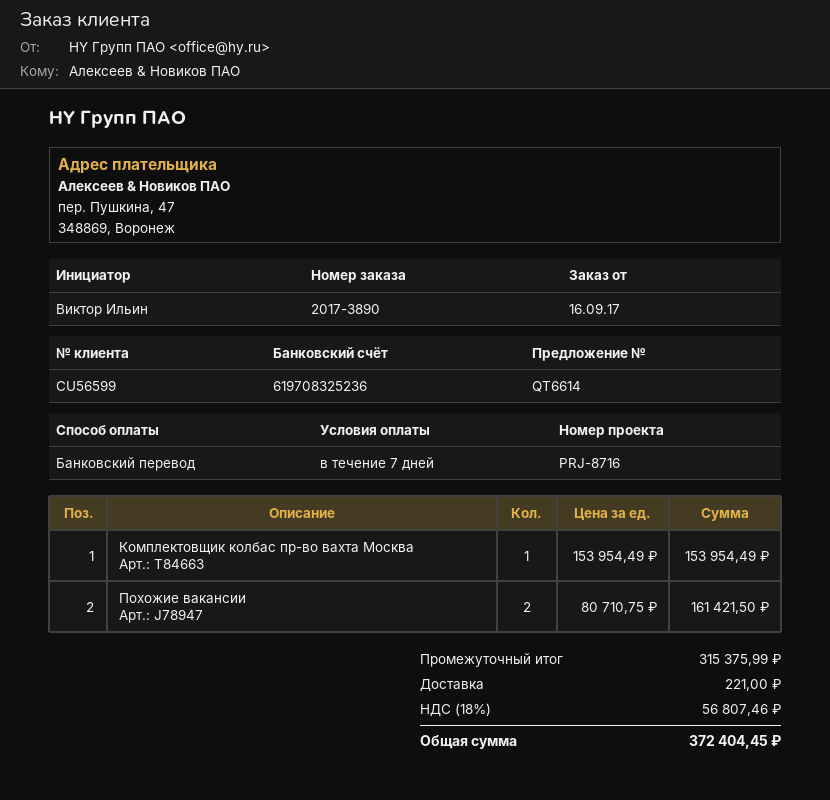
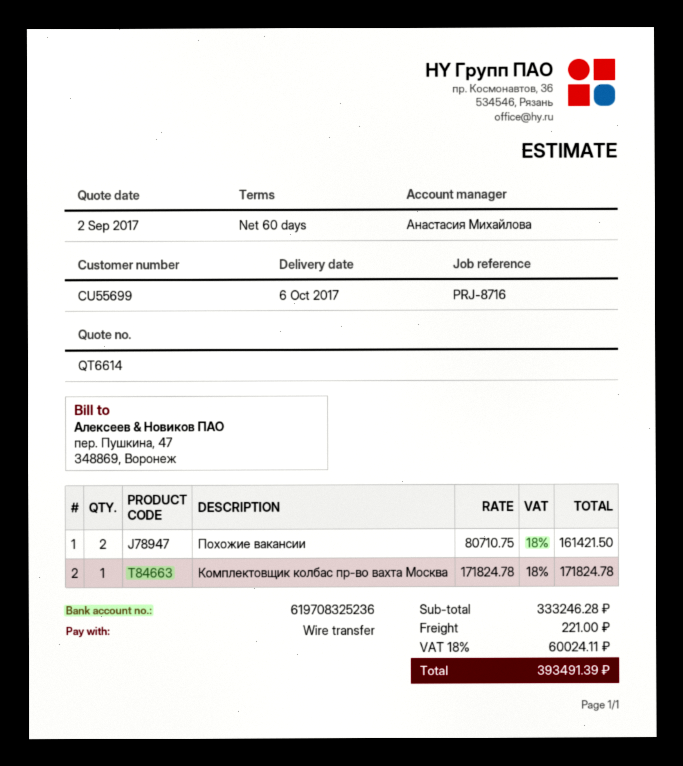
payment terms: 7 days -> 60 days
customer number: CU56599 -> CU55699
Комплектовщик колбас пр-во вахта Москва: 1 x 153954.49 = 153954.49 -> 1 x 171824.78 = 171824.78
subtotal: 315375.99 -> 333246.28
tax: 18% = 56807.46 -> 18% = 60024.11
total: 372404.45 -> 393491.39

